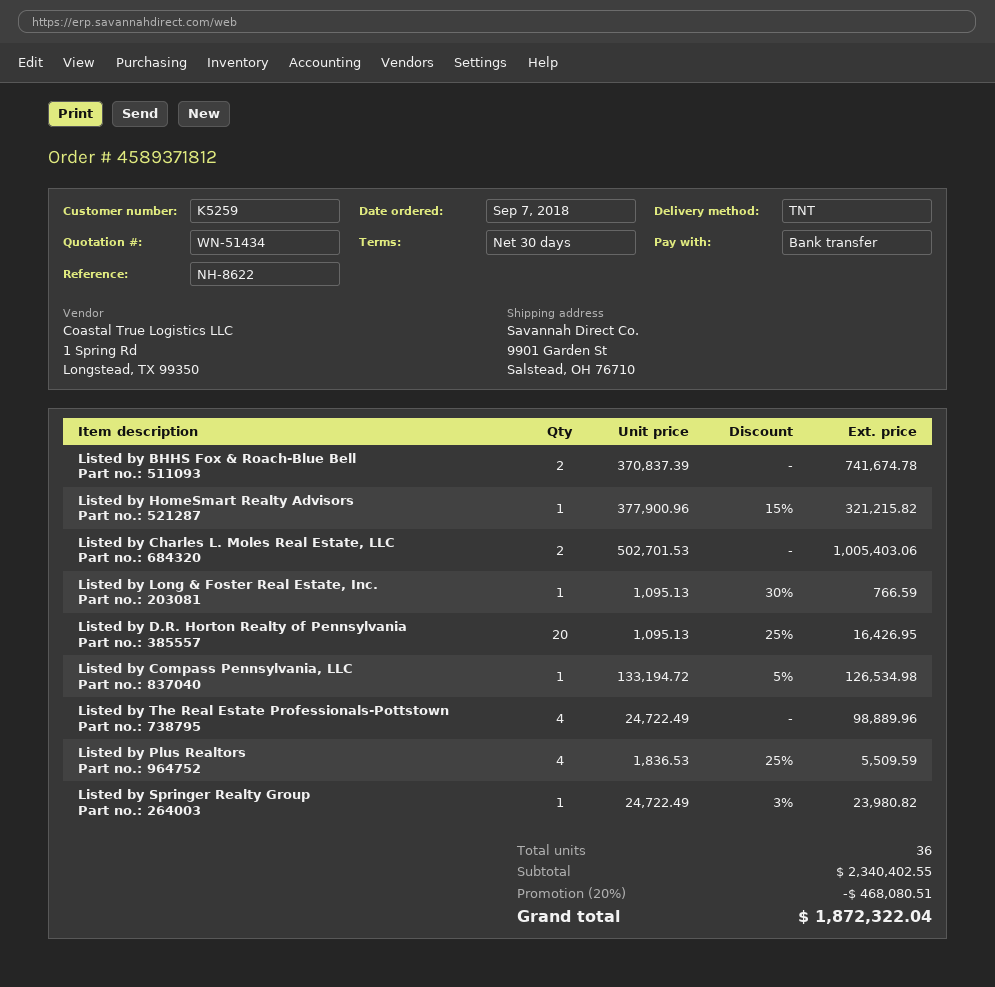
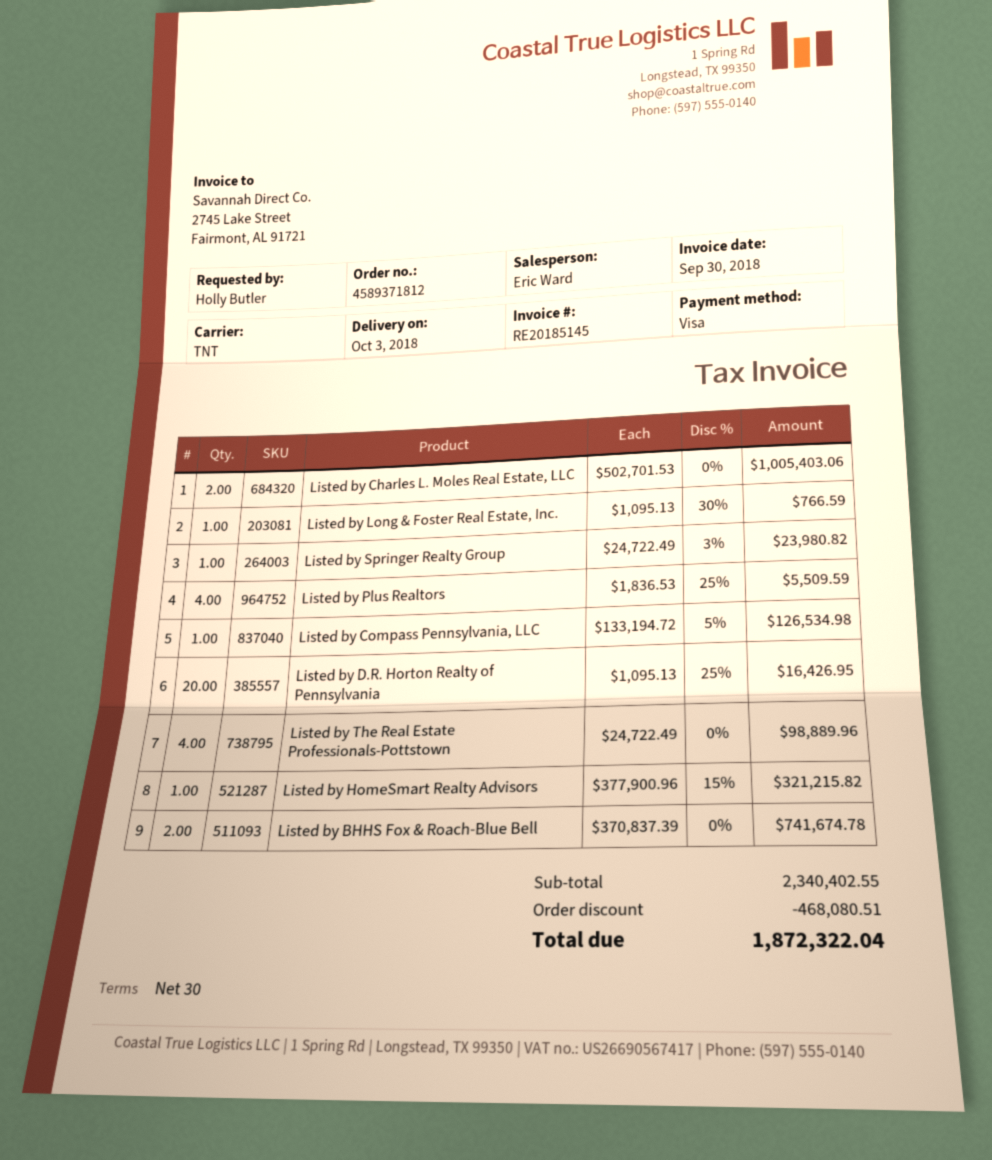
payment method: bank transfer -> Visa

